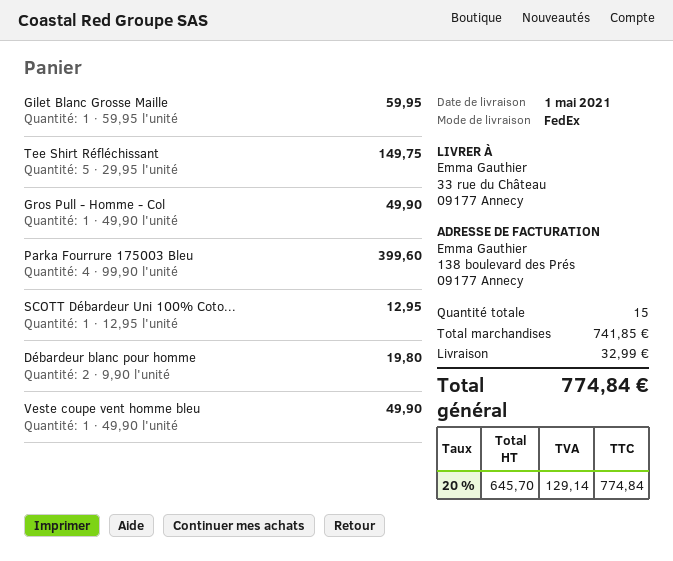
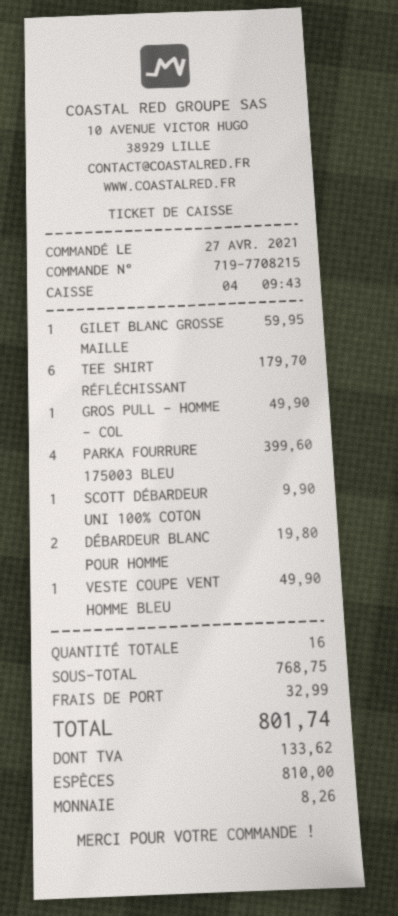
Tee Shirt Réfléchissant: 5 for 149.75 -> 6 for 179.70
SCOTT Débardeur Uni 100% Coto...: 1 for 12.95 -> 1 for 9.90
total quantity: 15 -> 16
subtotal: 741.85 -> 768.75
tax: 129.14 -> 133.62
total: 774.84 -> 801.74

